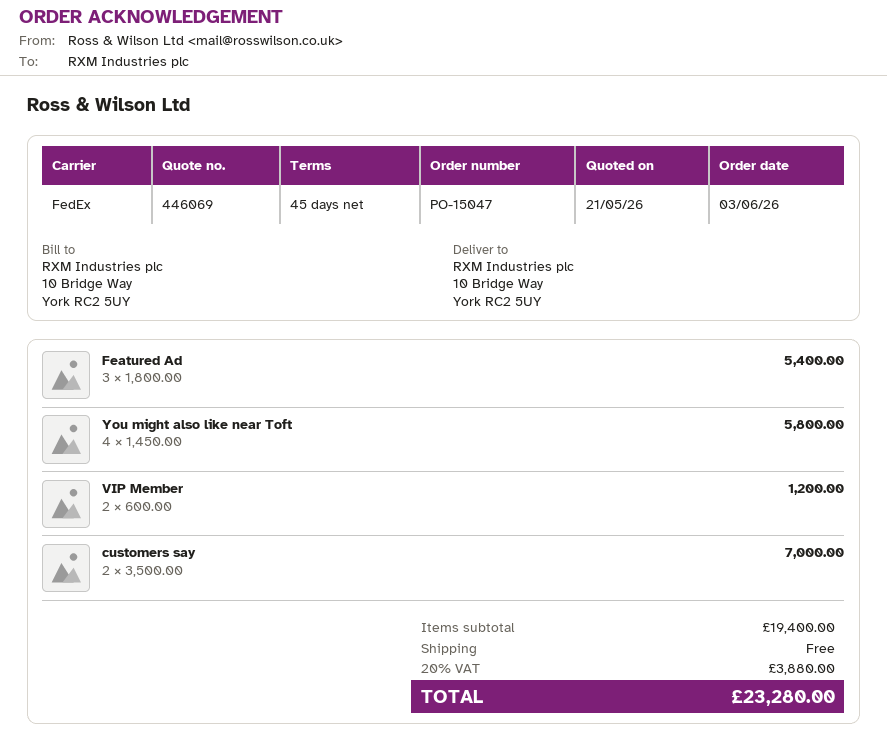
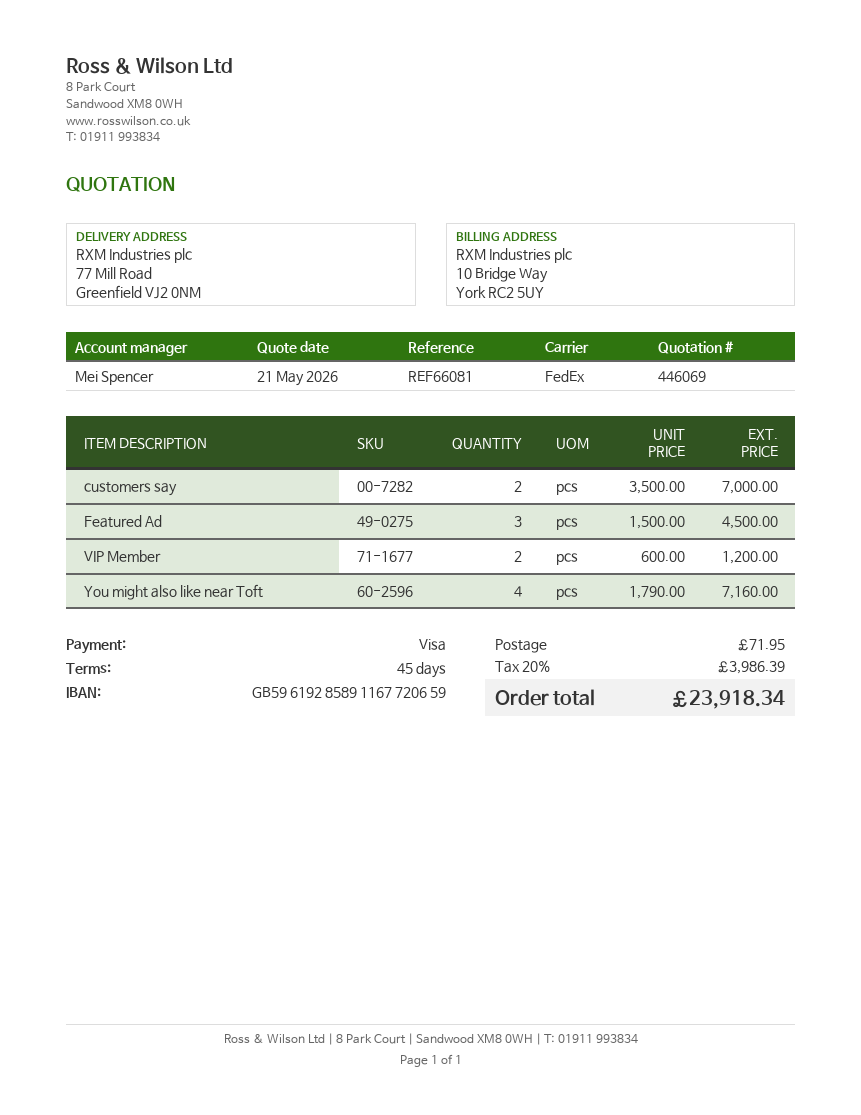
ship to: 10 Bridge Way, York RC2 5UY -> 77 Mill Road, Greenfield VJ2 0NM
Featured Ad: 3 x 1800.00 = 5400.00 -> 3 x 1500.00 = 4500.00
You might also like near Toft: 4 x 1450.00 = 5800.00 -> 4 x 1790.00 = 7160.00
shipping: 0.00 -> 71.95
tax: 20% = 3880.00 -> 20% = 3986.39
total: 23280.00 -> 23918.34

